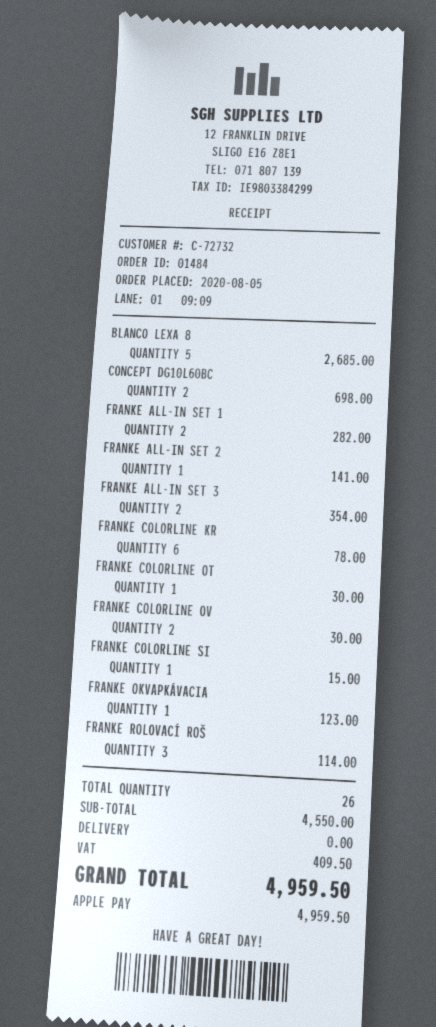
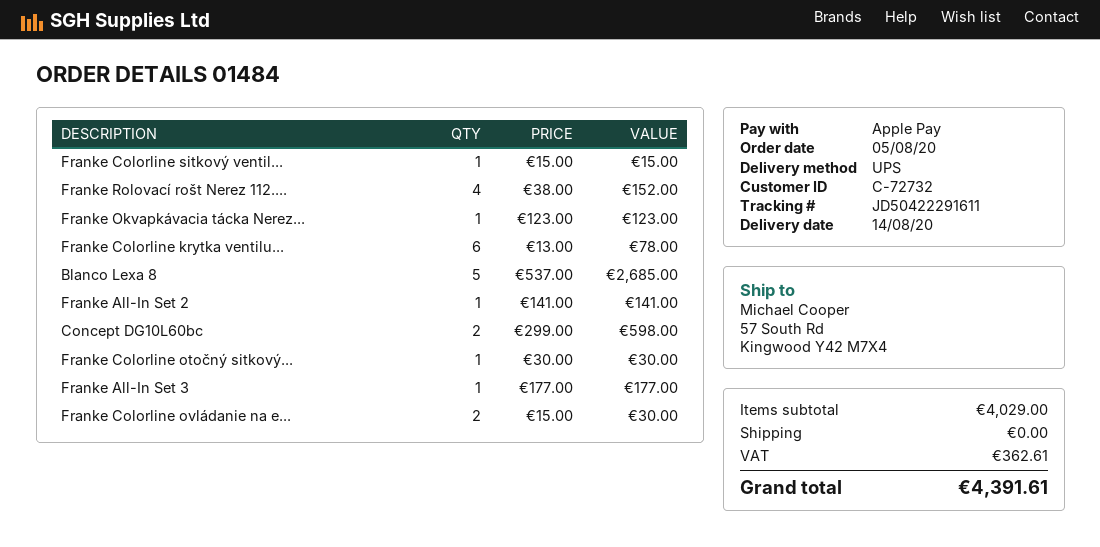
CONCEPT DG10L60BC: 2 for 698.00 -> 2 for 598.00
FRANKE ALL-IN SET 1: 2 for 282.00 -> none
FRANKE ALL-IN SET 3: 2 for 354.00 -> 1 for 177.00
FRANKE ROLOVACÍ ROŠ: 3 for 114.00 -> 4 for 152.00
subtotal: 4550.00 -> 4029.00
tax: 409.50 -> 362.61
total: 4959.50 -> 4391.61

